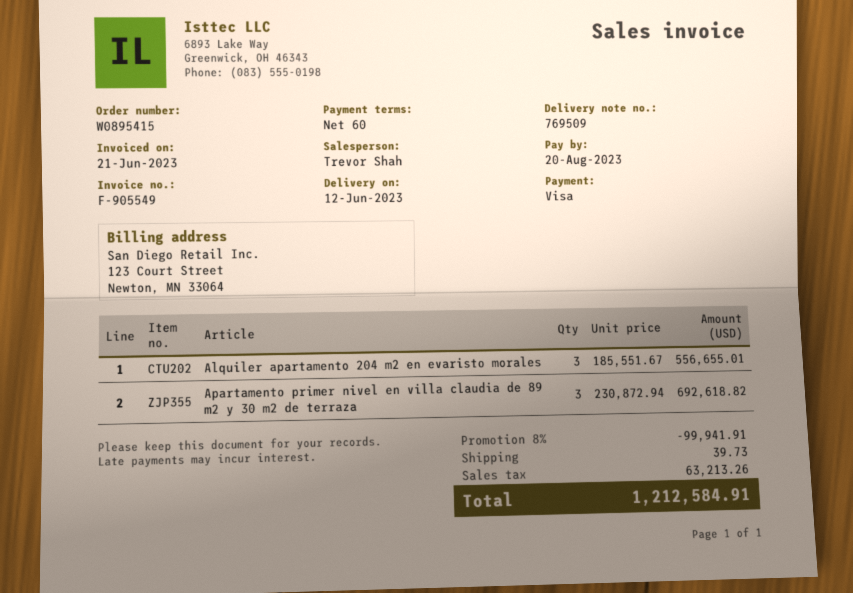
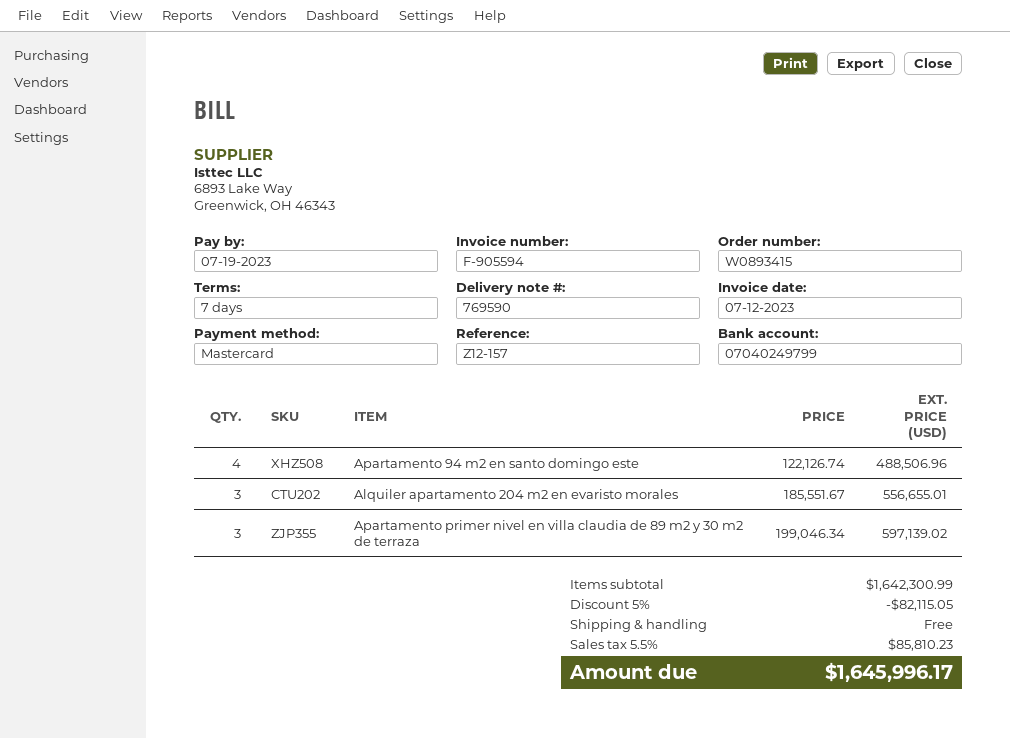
order number: W0895415 -> W0893415
delivery note number: 769509 -> 769590
invoice number: F-905549 -> F-905594
invoice date: 2023-06-21 -> 2023-07-12
payment terms: 60 days -> 7 days
due date: 2023-08-20 -> 2023-07-19
payment method: Visa -> Mastercard
Apartamento primer nivel en villa claudia de 89 m2 y 30 m2 de terraza: 3 x 230872.94 = 692618.82 -> 3 x 199046.34 = 597139.02
Apartamento 94 m2 en santo domingo este: none -> 4 x 122126.74 = 488506.96
discount: 8% = 99941.91 -> 5% = 82115.05
shipping: 39.73 -> 0.00
tax: 63213.26 -> 85810.23
total: 1212584.91 -> 1645996.17

